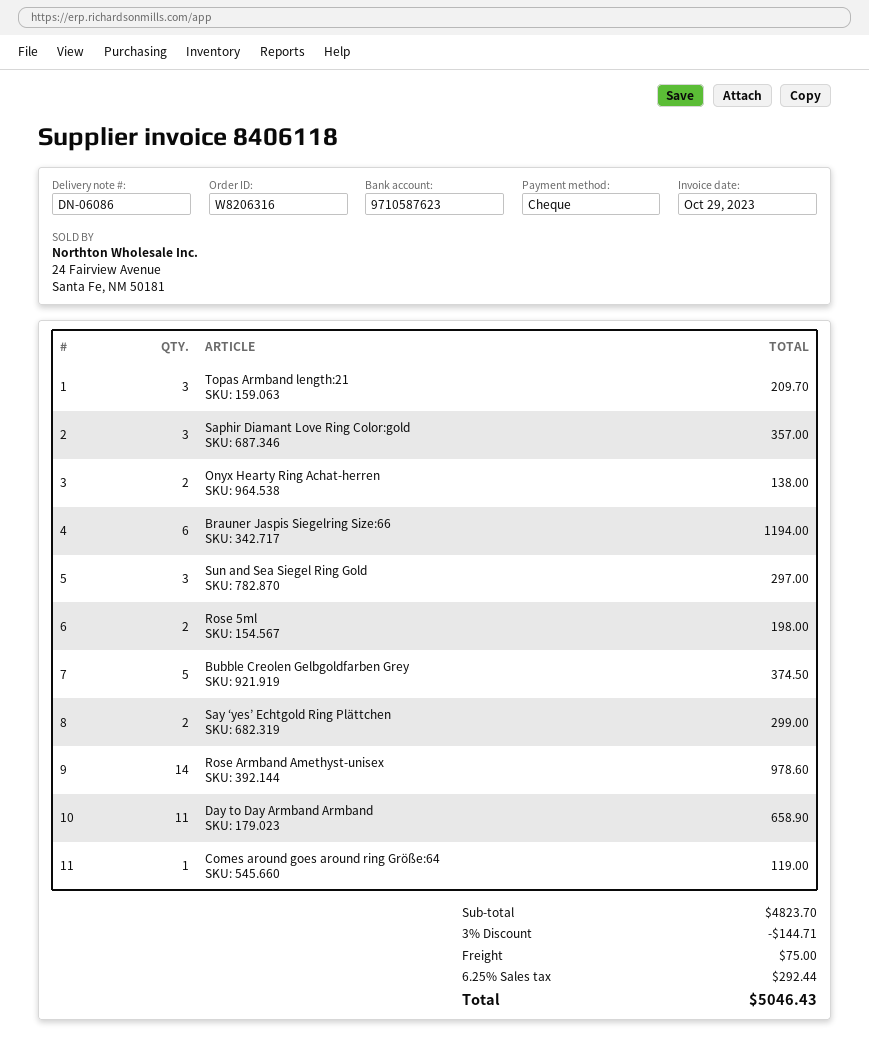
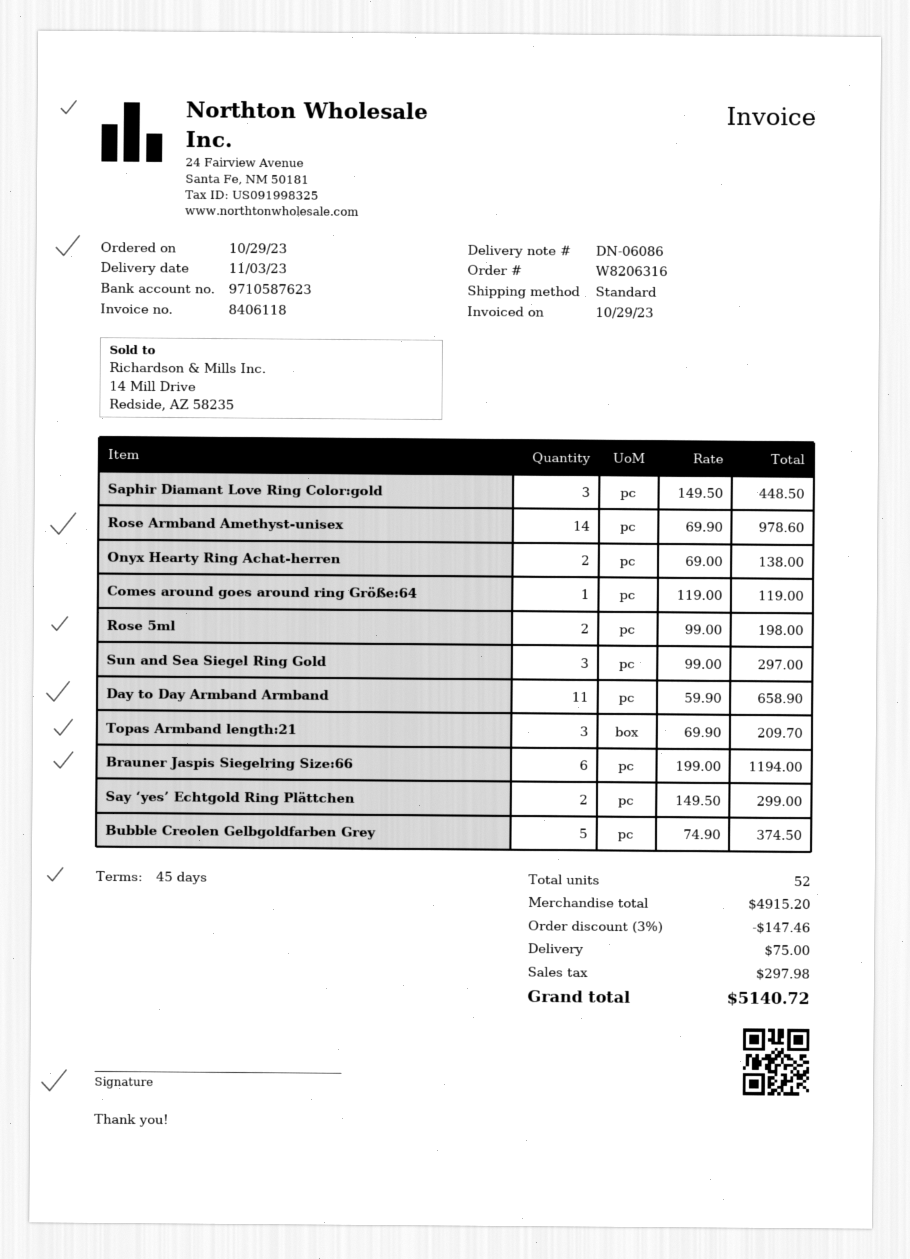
Saphir Diamant Love Ring Color:gold: 3 for 357.00 -> 3 for 448.50
subtotal: 4823.70 -> 4915.20
discount: 3% = 144.71 -> 3% = 147.46
tax: 292.44 -> 297.98
total: 5046.43 -> 5140.72

